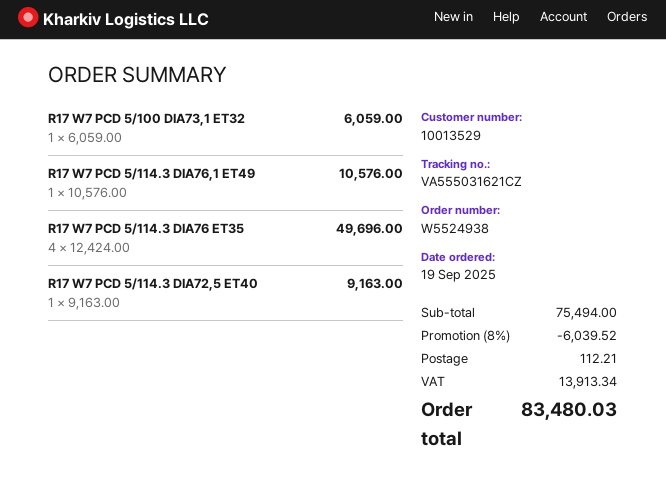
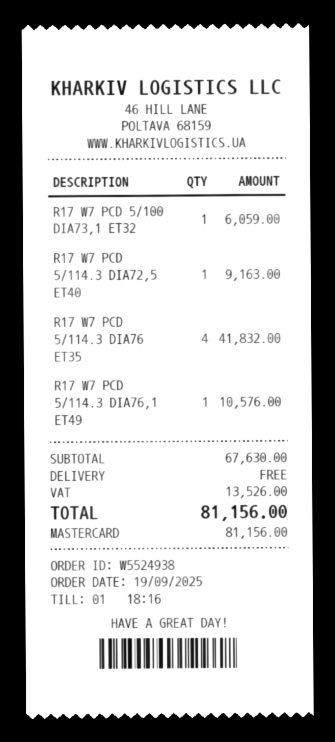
R17 W7 PCD 5/114.3 DIA76 ET35: 4 for 49696.00 -> 4 for 41832.00
subtotal: 75494.00 -> 67630.00
discount: 8% = 6039.52 -> none
shipping: 112.21 -> 0.00
tax: 13913.34 -> 13526.00
total: 83480.03 -> 81156.00

